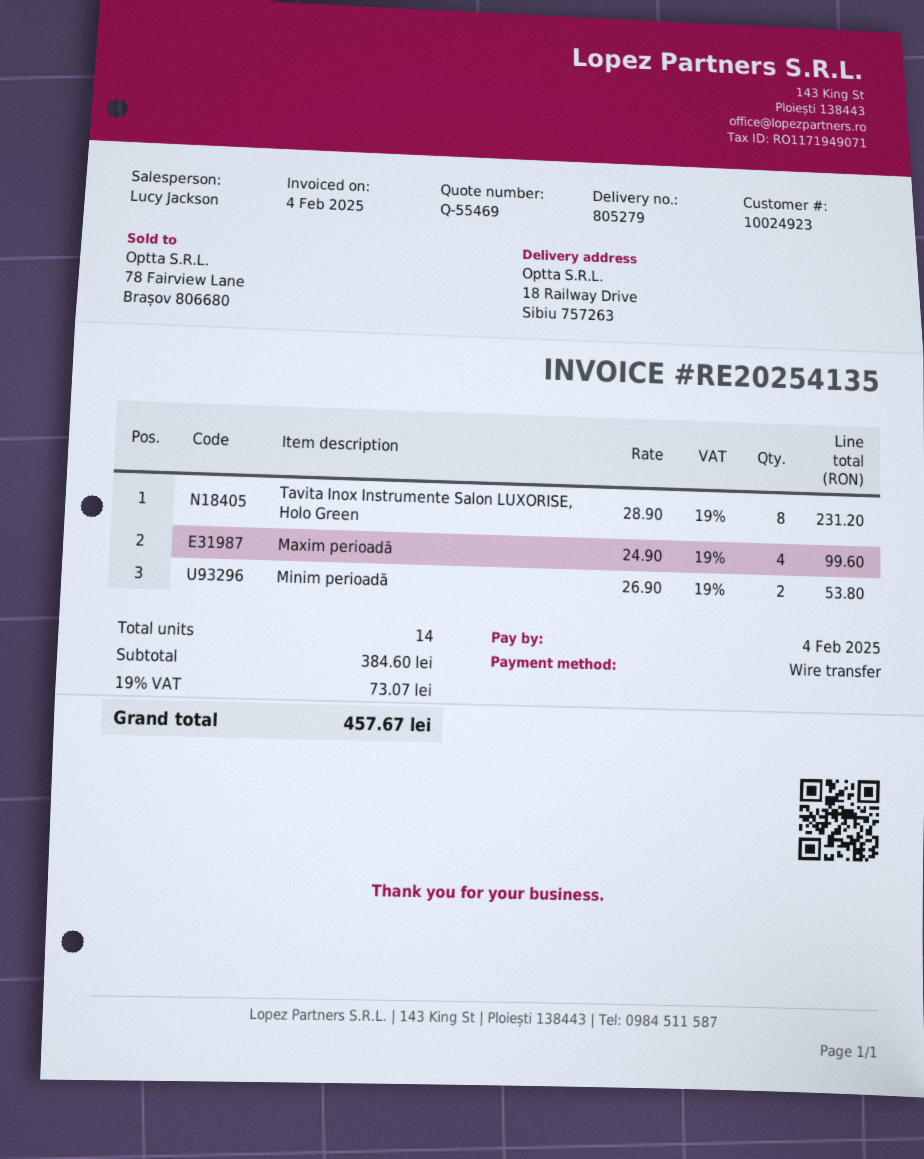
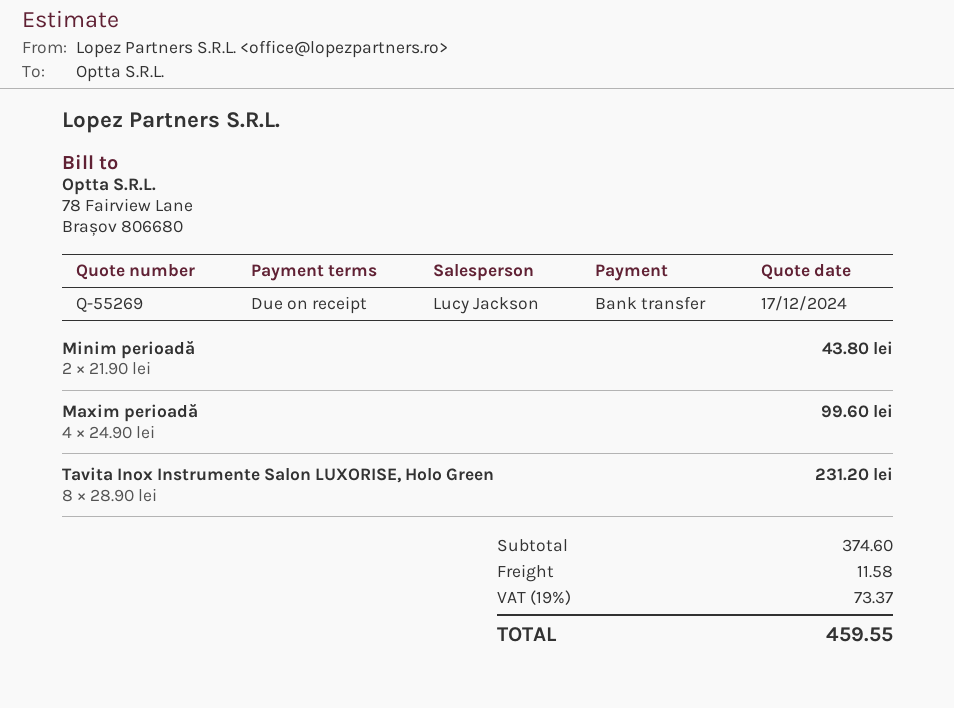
quote number: Q-55469 -> Q-55269
Minim perioadă: 2 x 26.90 = 53.80 -> 2 x 21.90 = 43.80
subtotal: 384.60 -> 374.60
shipping: none -> 11.58
tax: 19% = 73.07 -> 19% = 73.37
total: 457.67 -> 459.55

